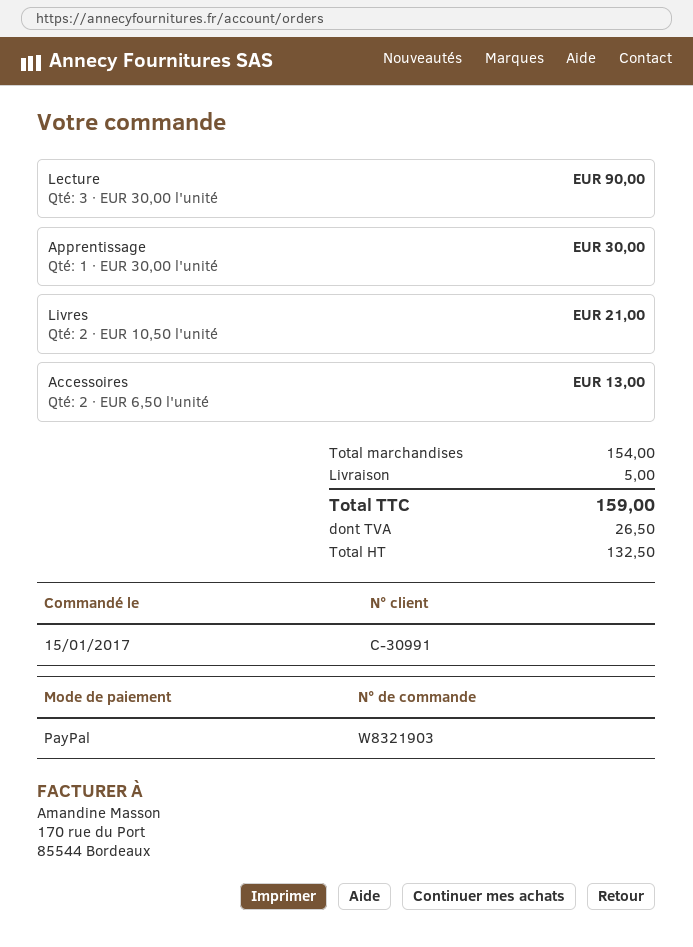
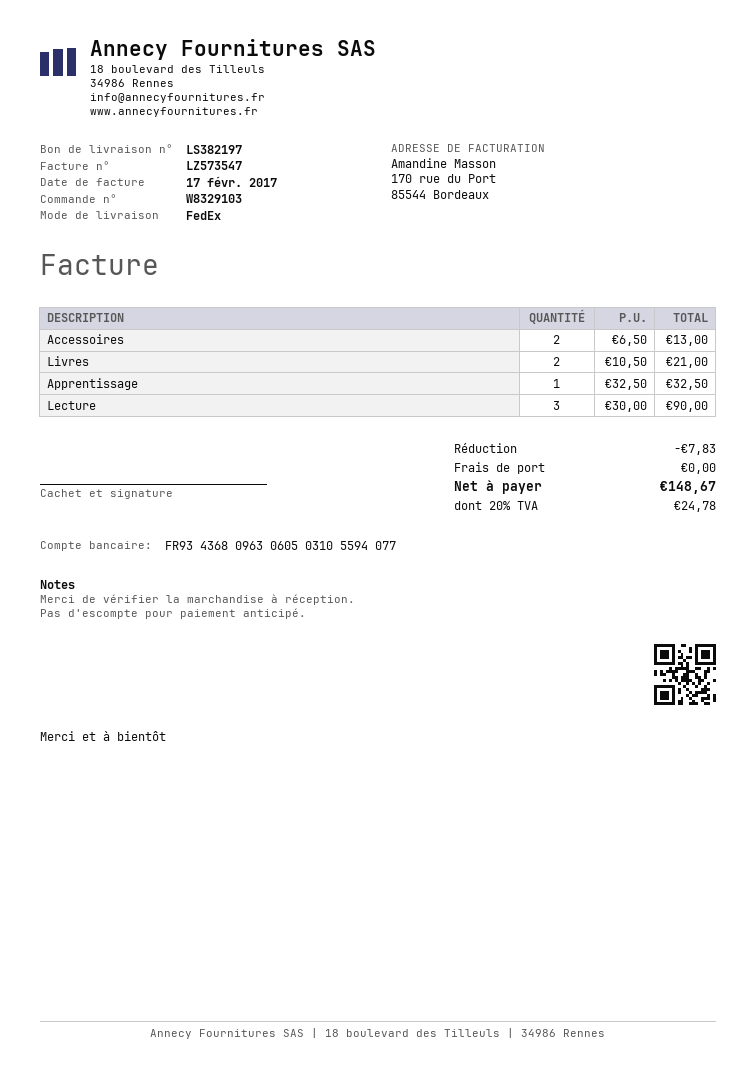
order number: W8321903 -> W8329103
Apprentissage: 1 x 30.00 = 30.00 -> 1 x 32.50 = 32.50
discount: none -> 7.83
shipping: 5.00 -> 0.00
tax: 26.50 -> 24.78
total: 159.00 -> 148.67

